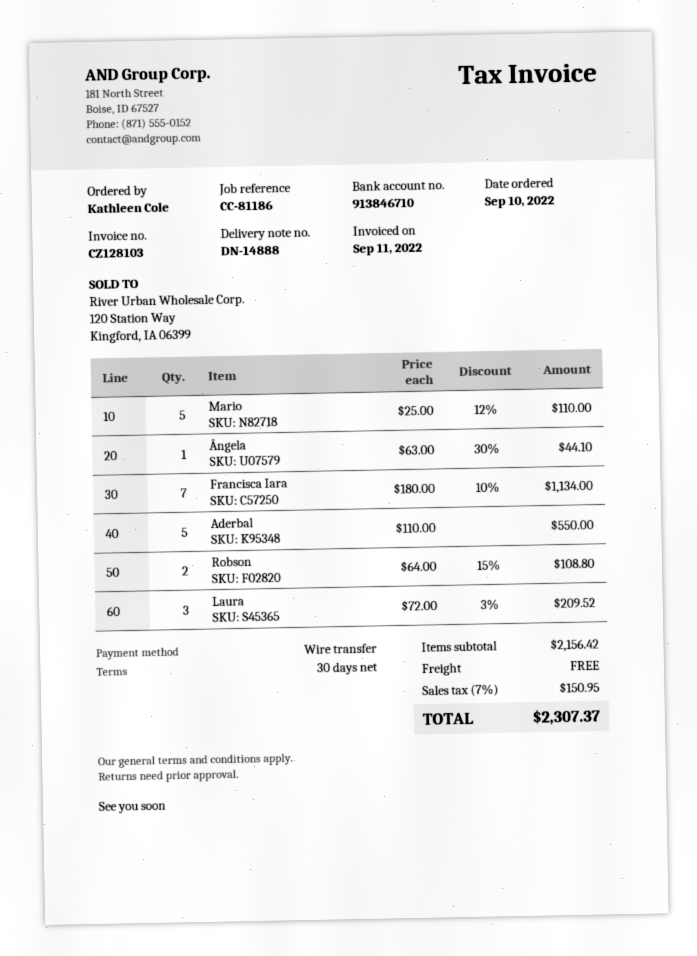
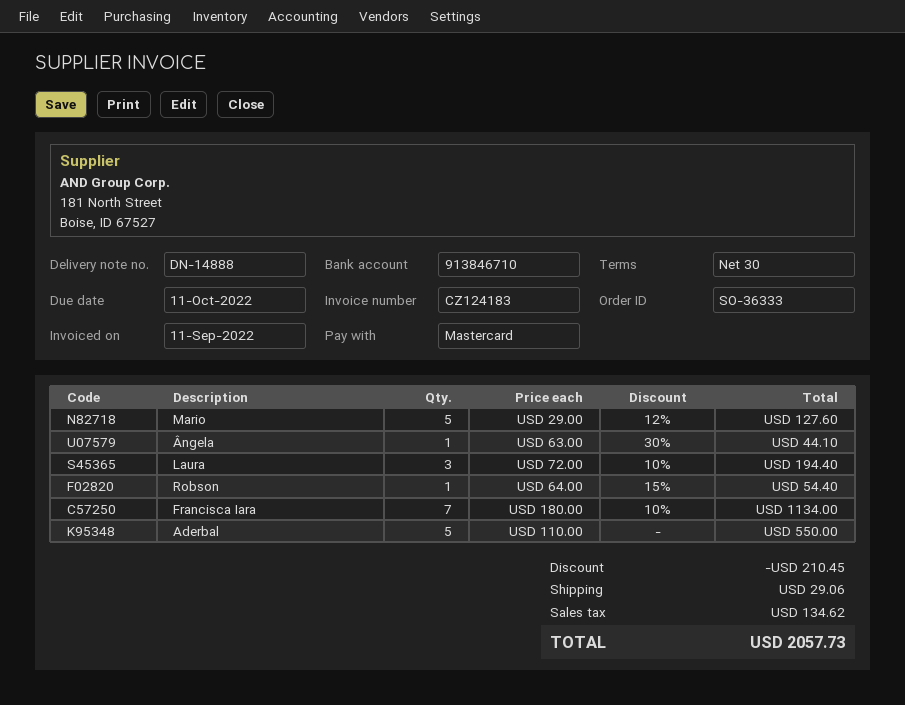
invoice number: CZ128103 -> CZ124183
payment method: bank transfer -> Mastercard
Mario: 5 x 25.00 - 12% = 110.00 -> 5 x 29.00 - 12% = 127.60
Robson: 2 x 64.00 - 15% = 108.80 -> 1 x 64.00 - 15% = 54.40
Laura: 3 x 72.00 - 3% = 209.52 -> 3 x 72.00 - 10% = 194.40
discount: none -> 210.45
shipping: 0.00 -> 29.06
tax: 150.95 -> 134.62
total: 2307.37 -> 2057.73

